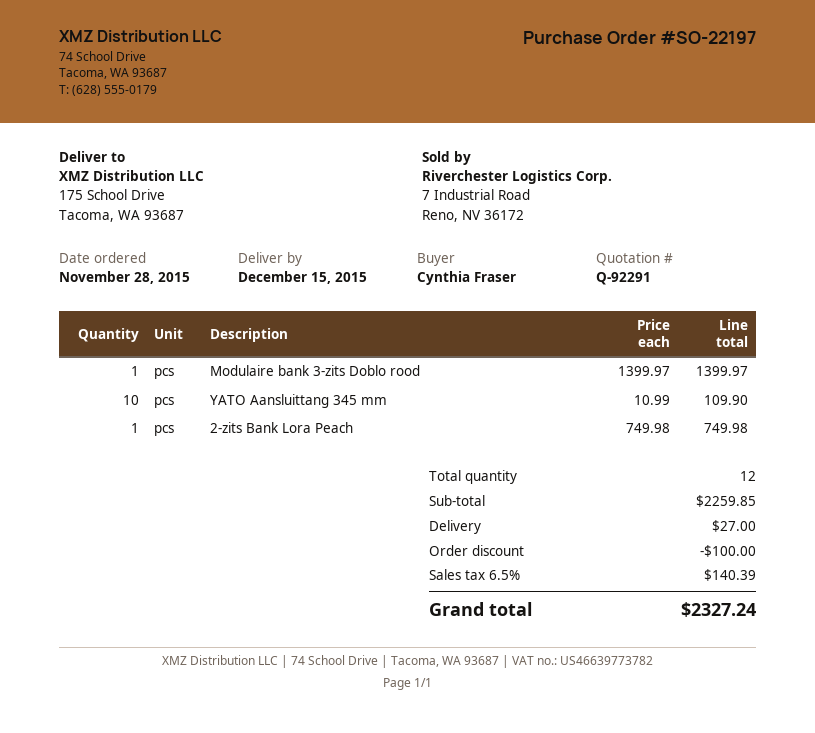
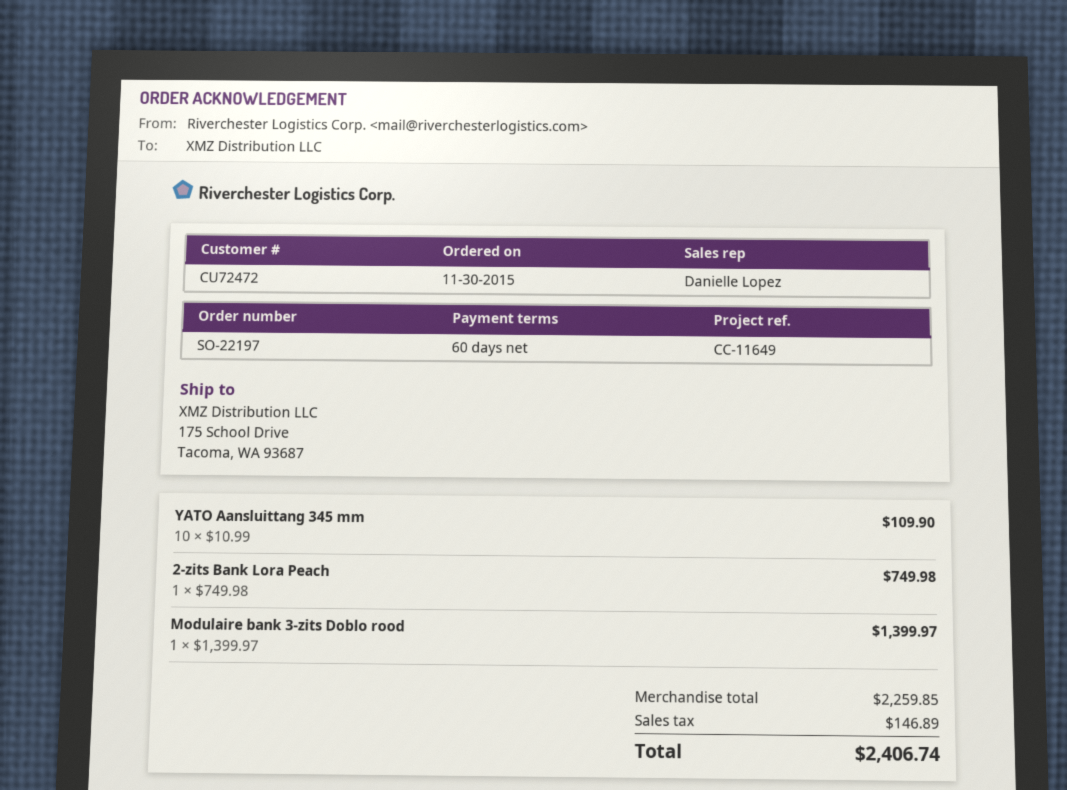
order date: 2015-11-28 -> 2015-11-30
discount: 100.00 -> none
shipping: 27.00 -> none
tax: 140.39 -> 146.89
total: 2327.24 -> 2406.74

